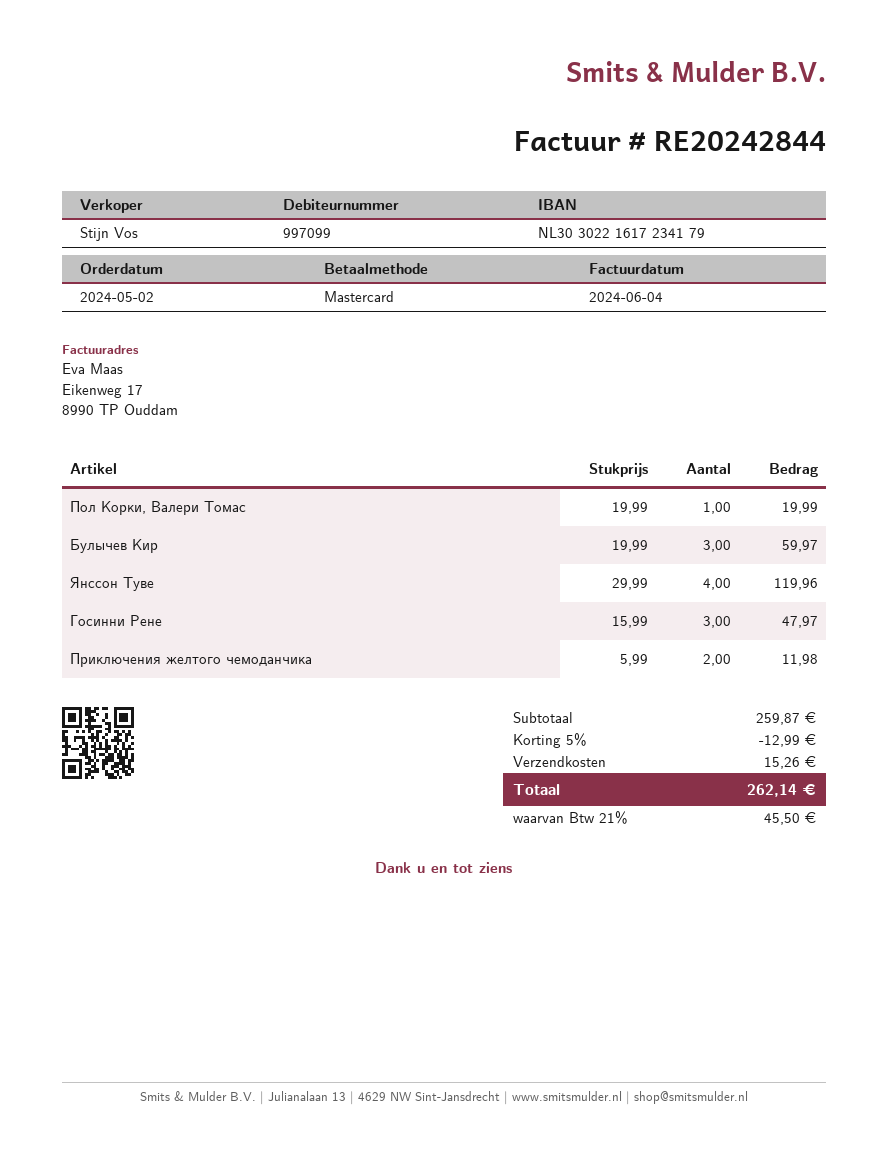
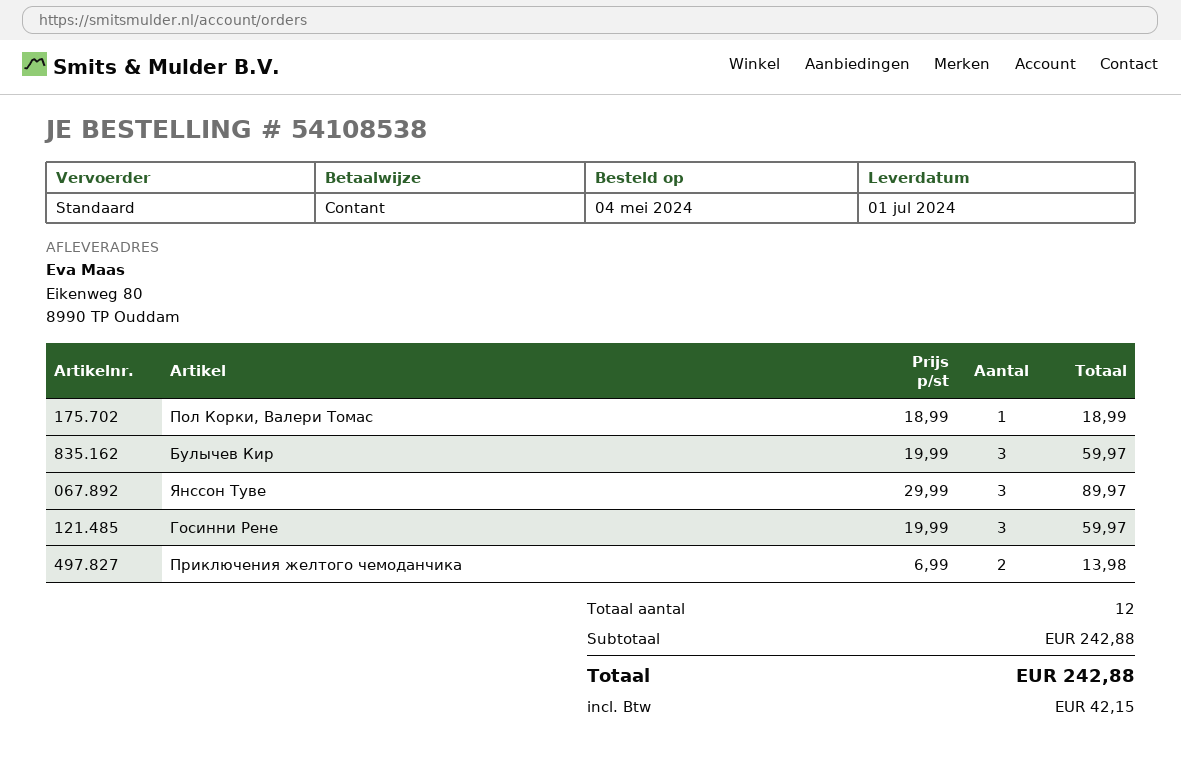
order date: 2024-05-02 -> 2024-05-04
payment method: Mastercard -> cash
Пол Корки, Валери Томас: 1 x 19.99 = 19.99 -> 1 x 18.99 = 18.99
Янссон Туве: 4 x 29.99 = 119.96 -> 3 x 29.99 = 89.97
Госинни Рене: 3 x 15.99 = 47.97 -> 3 x 19.99 = 59.97
Приключения желтого чемоданчика: 2 x 5.99 = 11.98 -> 2 x 6.99 = 13.98
subtotal: 259.87 -> 242.88
discount: 5% = 12.99 -> none
shipping: 15.26 -> none
tax: 45.50 -> 42.15
total: 262.14 -> 242.88

